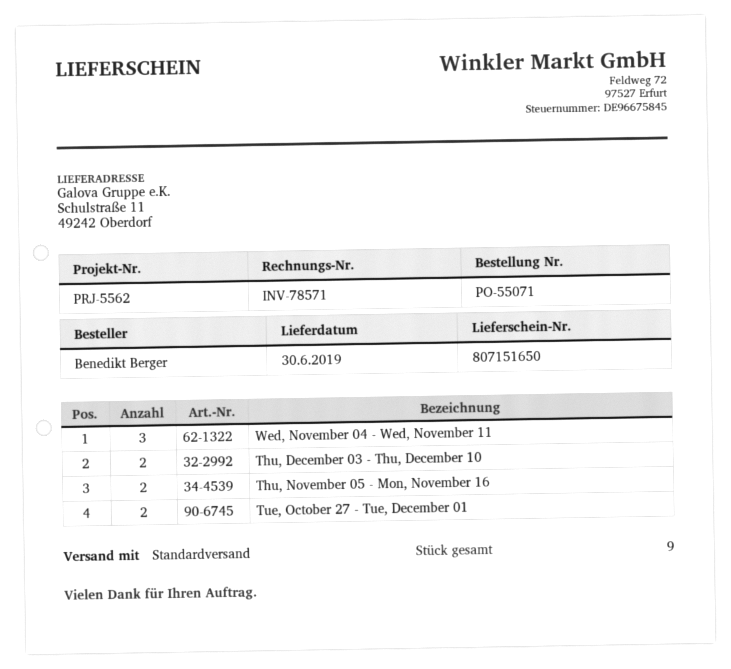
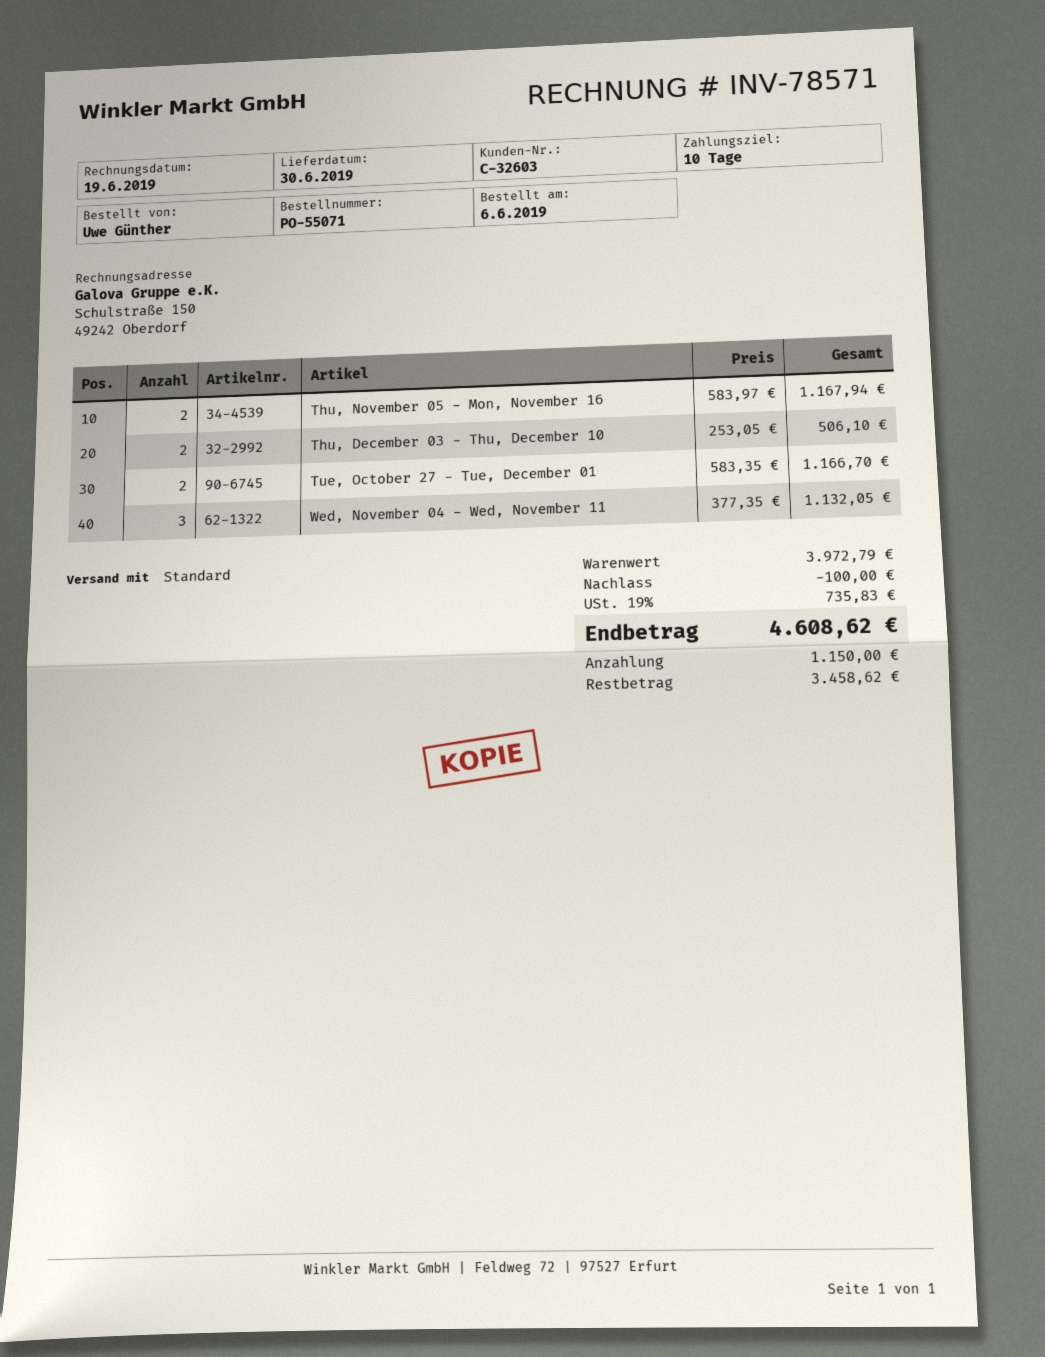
ordered by: Benedikt Berger -> Uwe Günther

